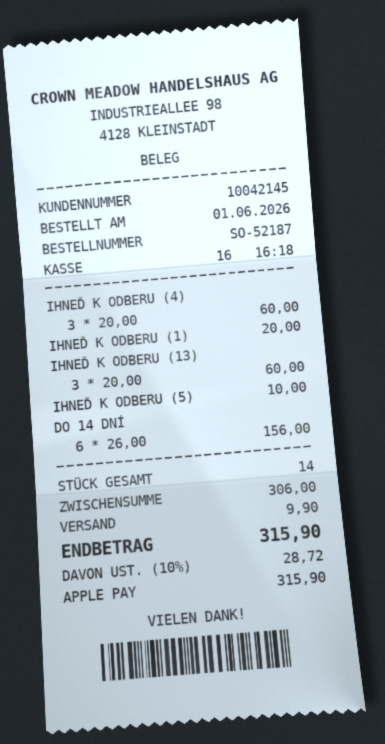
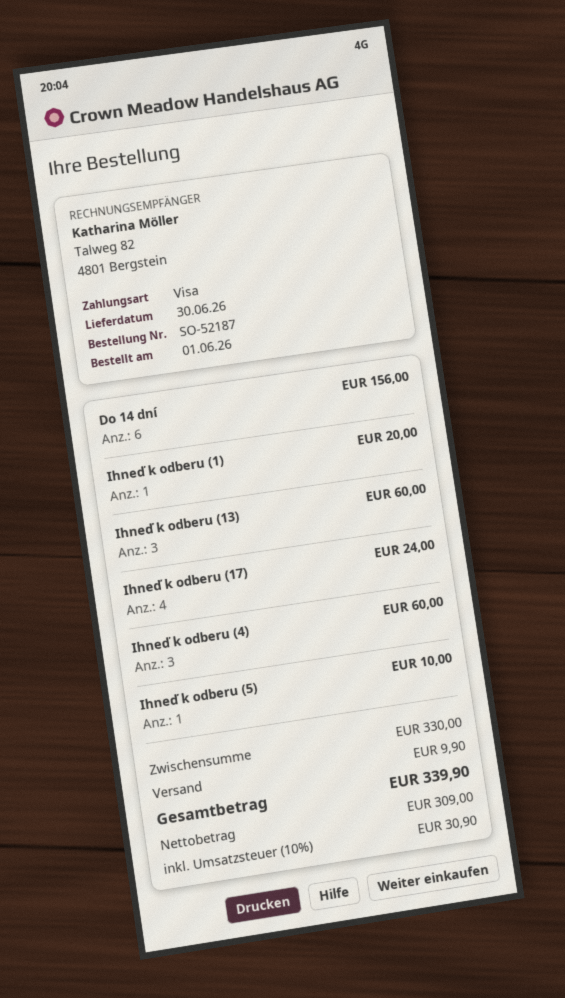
payment method: Apple Pay -> Visa
Ihneď k odberu (17): none -> 4 for 24.00
subtotal: 306.00 -> 330.00
tax: 10% = 28.72 -> 10% = 30.90
total: 315.90 -> 339.90

